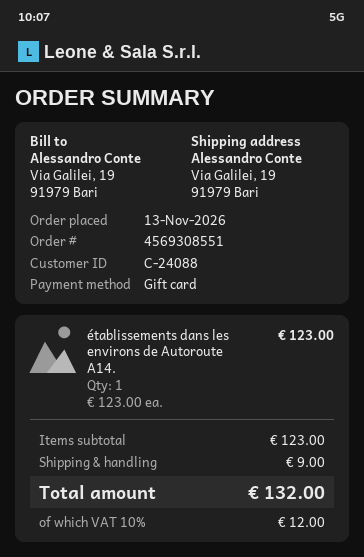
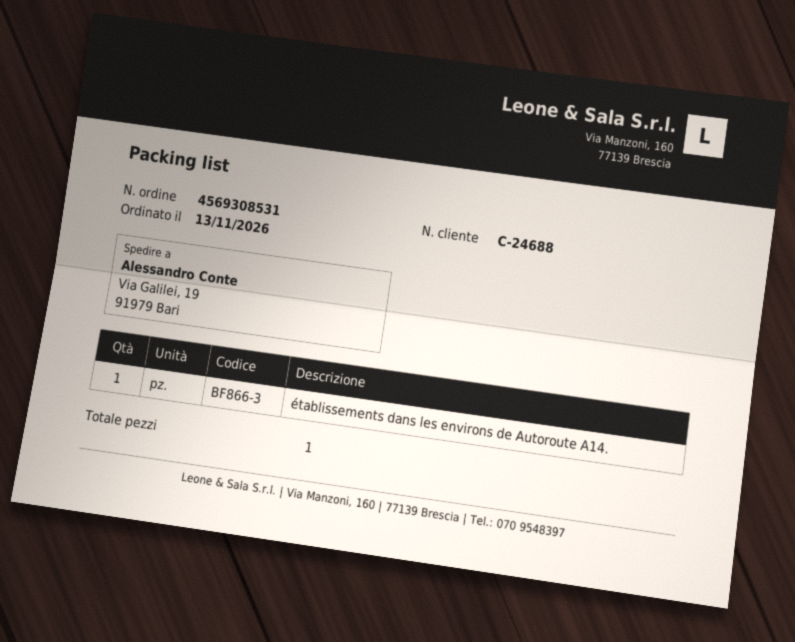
order number: 4569308551 -> 4569308531
customer number: C-24088 -> C-24688

